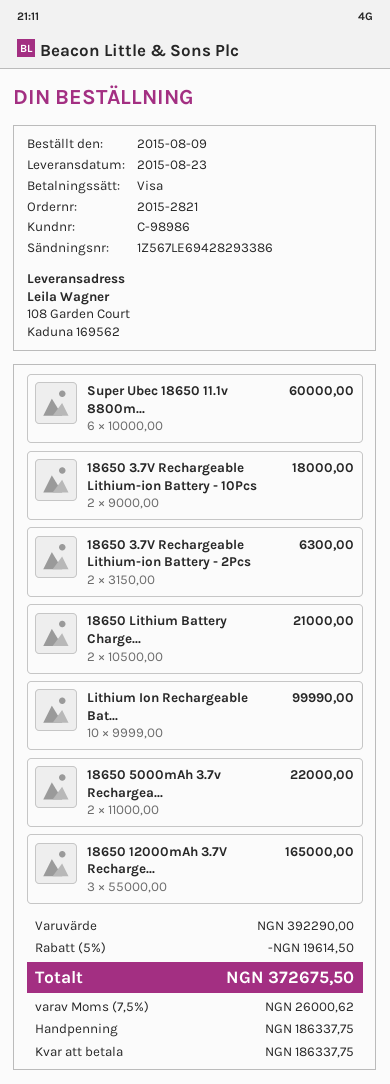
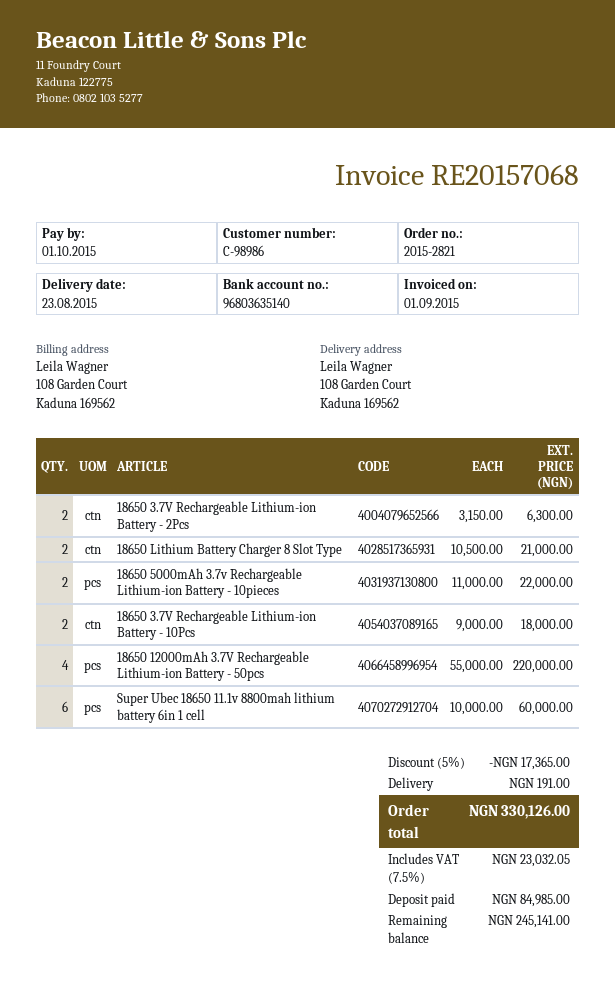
Lithium Ion Rechargeable Bat...: 10 x 9999.00 = 99990.00 -> none
18650 12000mAh 3.7V Recharge...: 3 x 55000.00 = 165000.00 -> 4 x 55000.00 = 220000.00
discount: 5% = 19614.50 -> 5% = 17365.00
shipping: none -> 191.00
tax: 7.5% = 26000.62 -> 7.5% = 23032.05
total: 372675.50 -> 330126.00
deposit: 186337.75 -> 84985.00
balance: 186337.75 -> 245141.00

